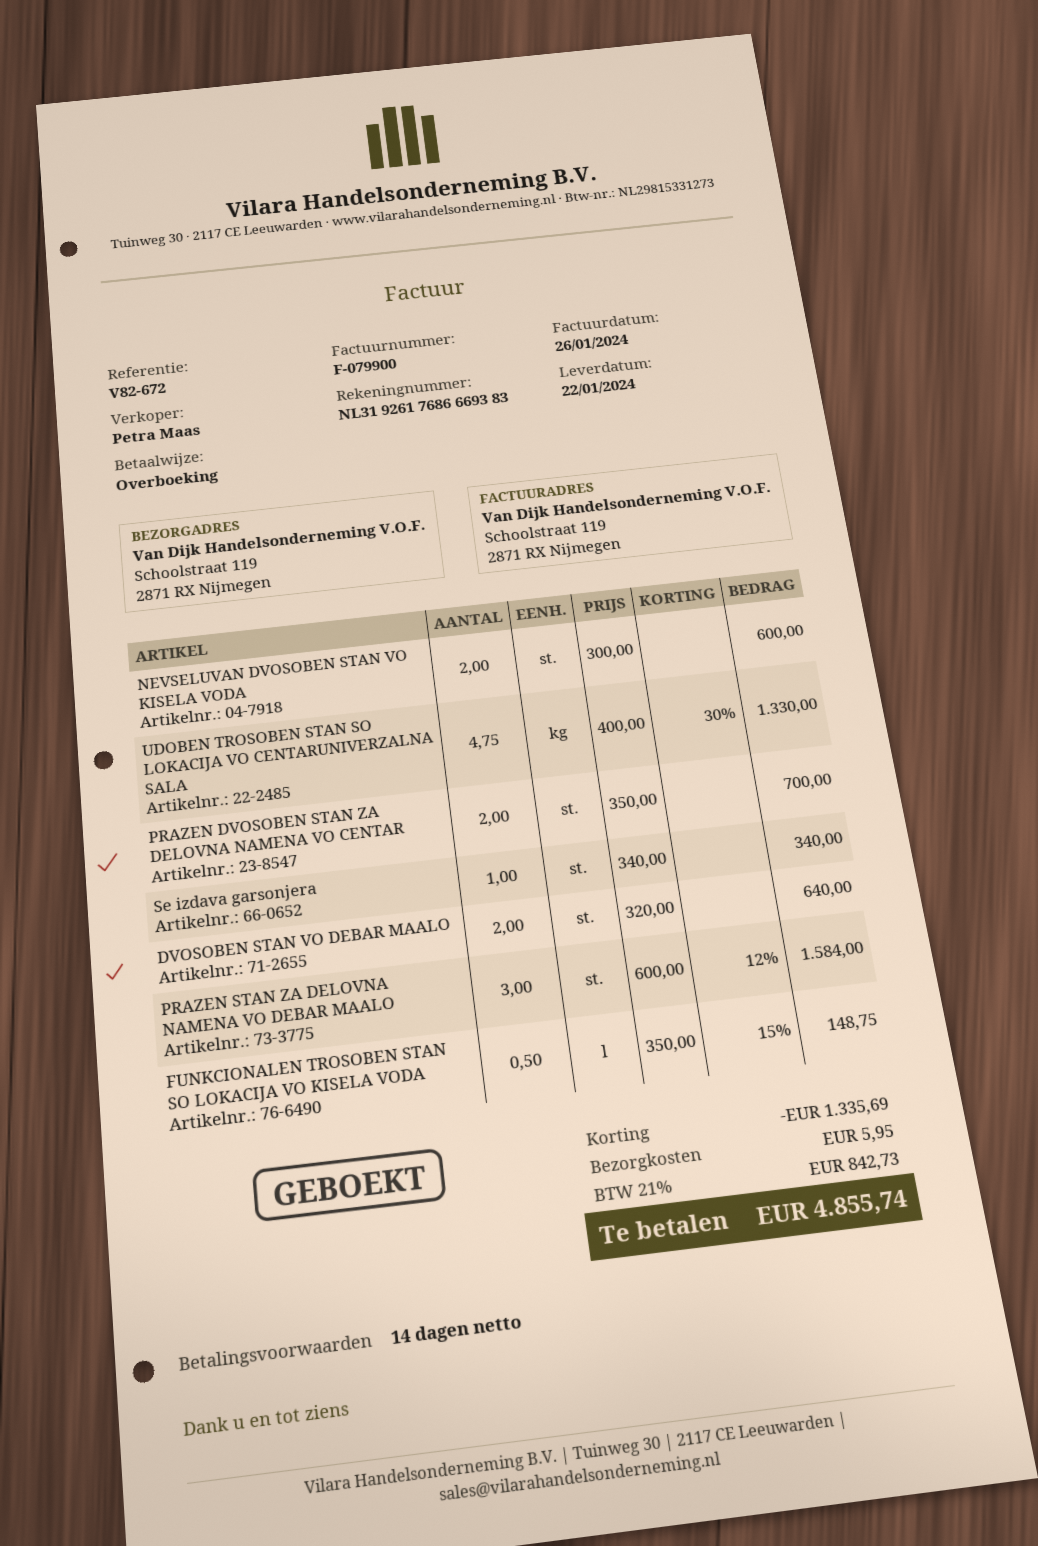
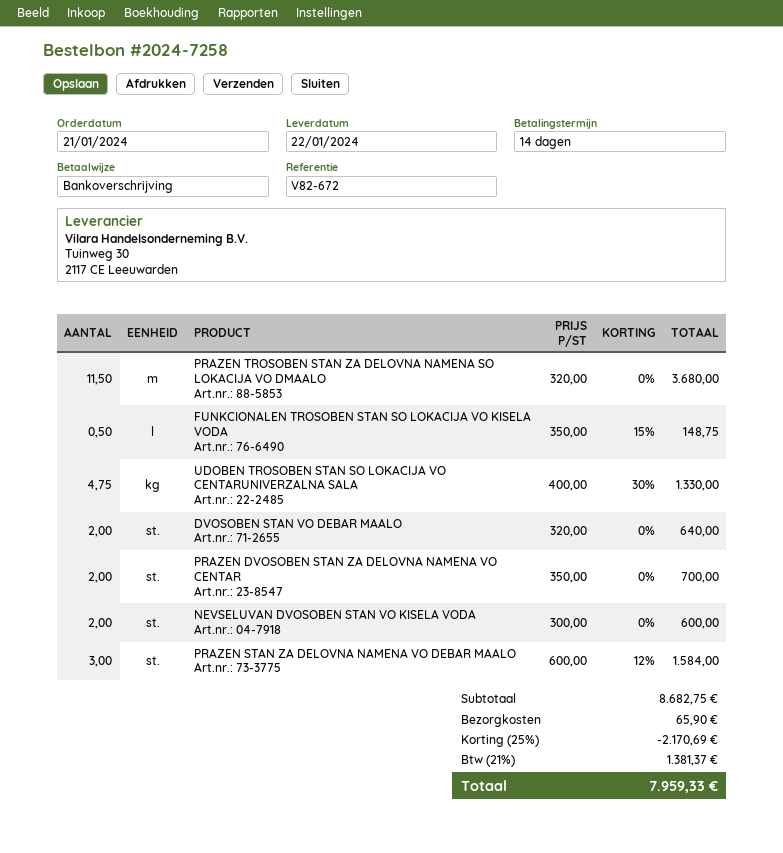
Se izdava garsonjera: 1 x 340.00 = 340.00 -> none
PRAZEN TROSOBEN STAN ZA DELOVNA NAMENA SO LOKACIJA VO DMAALO: none -> 11.5 x 320.00 = 3680.00
discount: 1335.69 -> 2170.69
shipping: 5.95 -> 65.90
tax: 21% = 842.73 -> 21% = 1381.37
total: 4855.74 -> 7959.33

